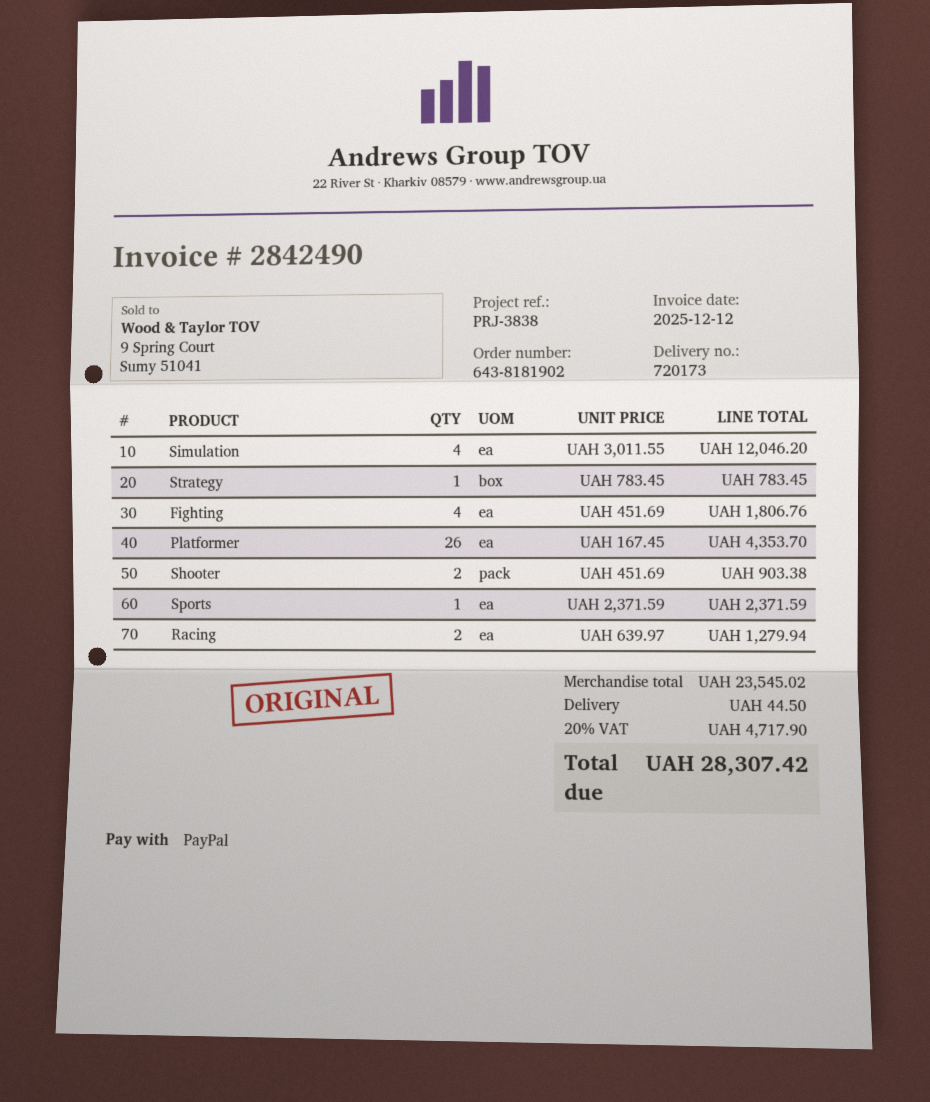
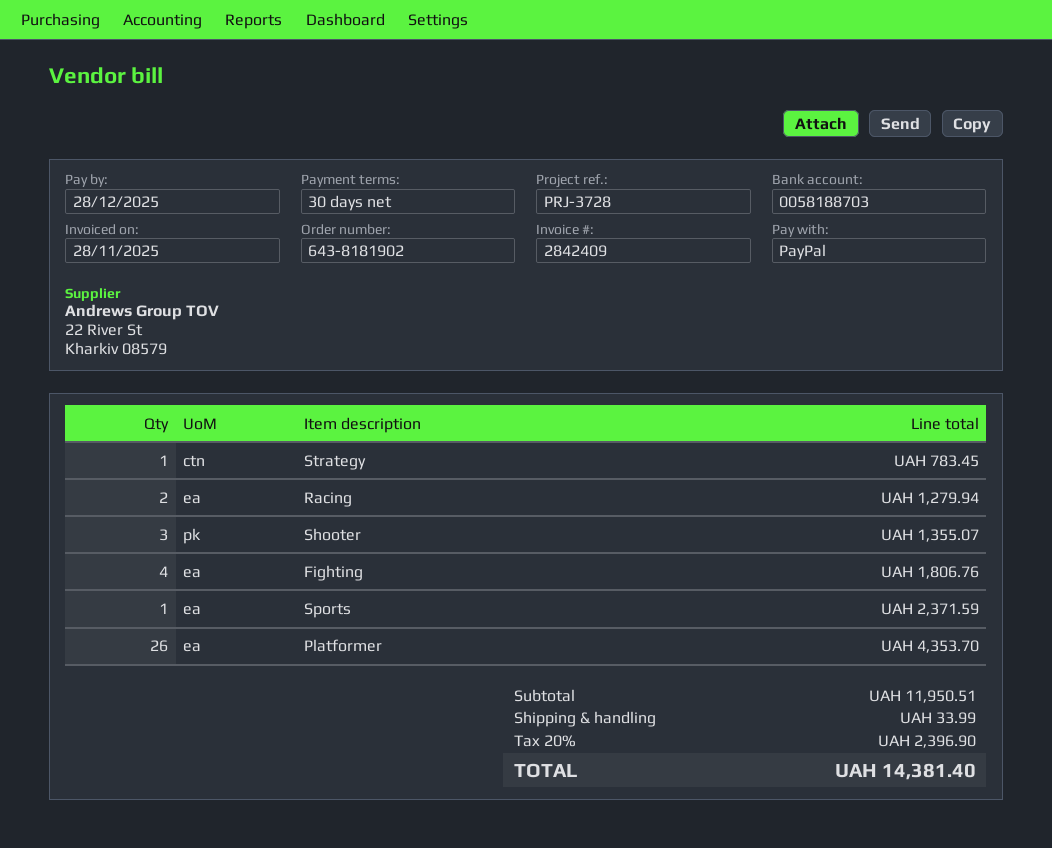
invoice number: 2842490 -> 2842409
invoice date: 2025-12-12 -> 2025-11-28
reference: PRJ-3838 -> PRJ-3728
Simulation: 4 for 12046.20 -> none
Shooter: 2 for 903.38 -> 3 for 1355.07
subtotal: 23545.02 -> 11950.51
shipping: 44.50 -> 33.99
tax: 20% = 4717.90 -> 20% = 2396.90
total: 28307.42 -> 14381.40

